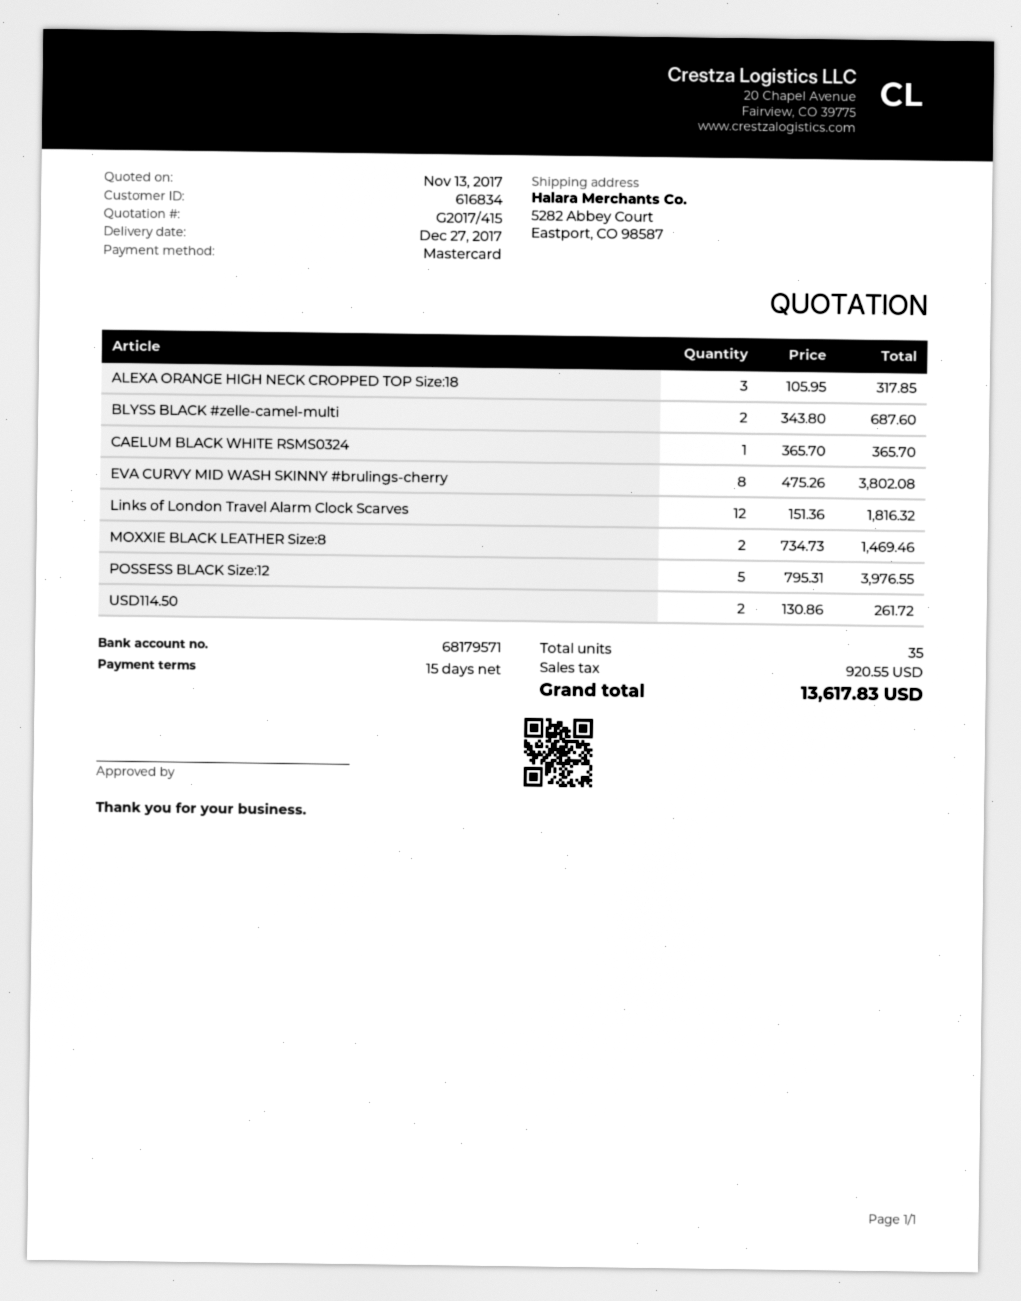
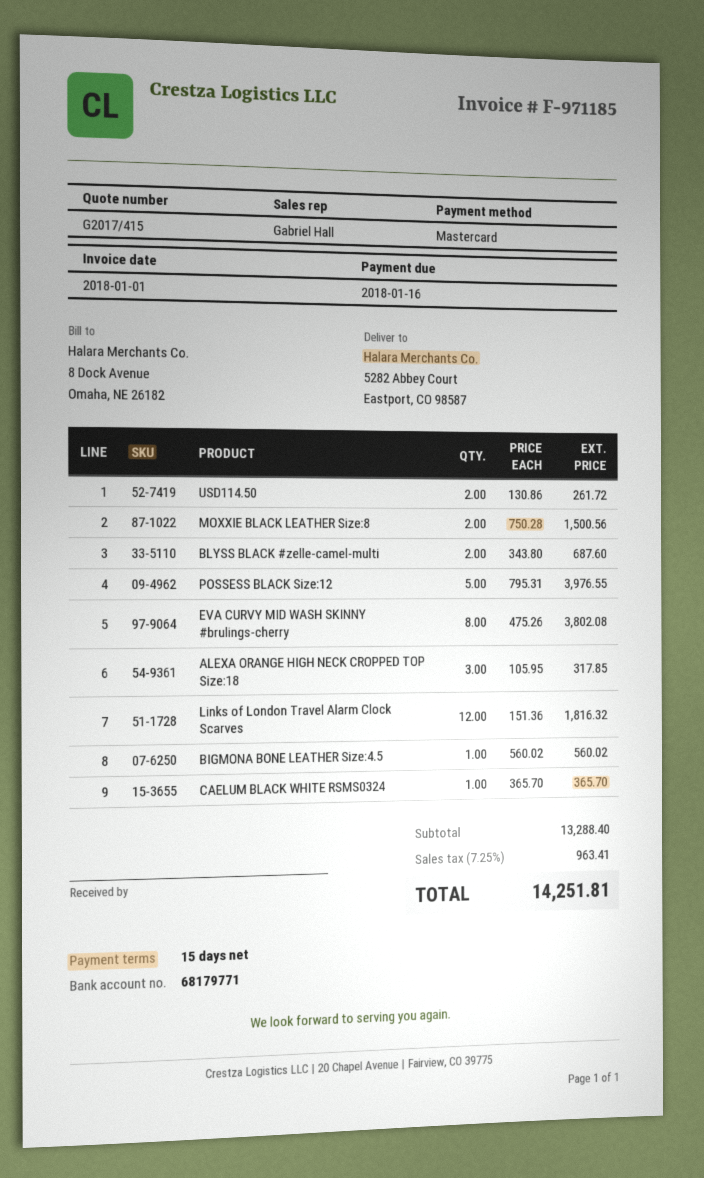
bank account: 68179571 -> 68179771
MOXXIE BLACK LEATHER Size:8: 2 x 734.73 = 1469.46 -> 2 x 750.28 = 1500.56
BIGMONA BONE LEATHER Size:4.5: none -> 1 x 560.02 = 560.02
tax: 920.55 -> 963.41
total: 13617.83 -> 14251.81

